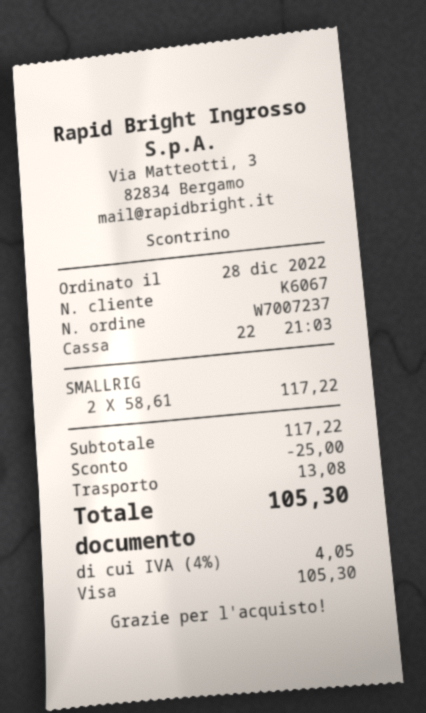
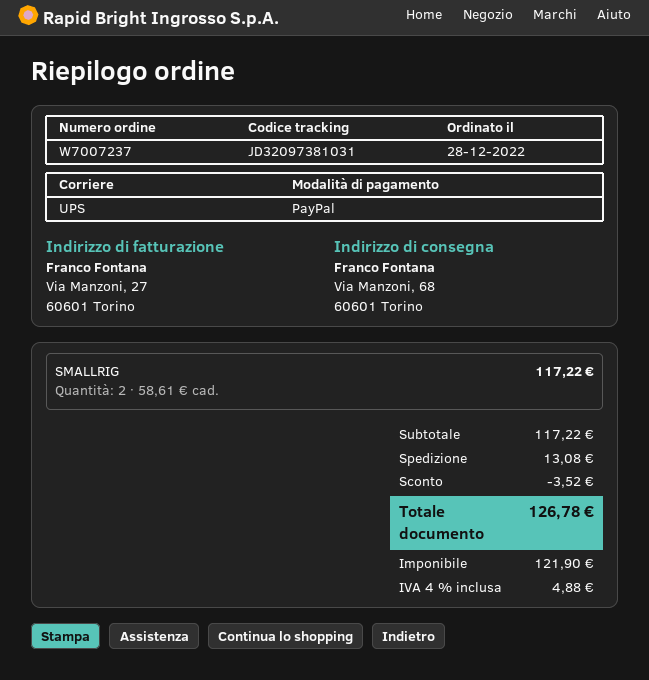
payment method: Visa -> PayPal
discount: 25.00 -> 3.52
tax: 4% = 4.05 -> 4% = 4.88
total: 105.30 -> 126.78

